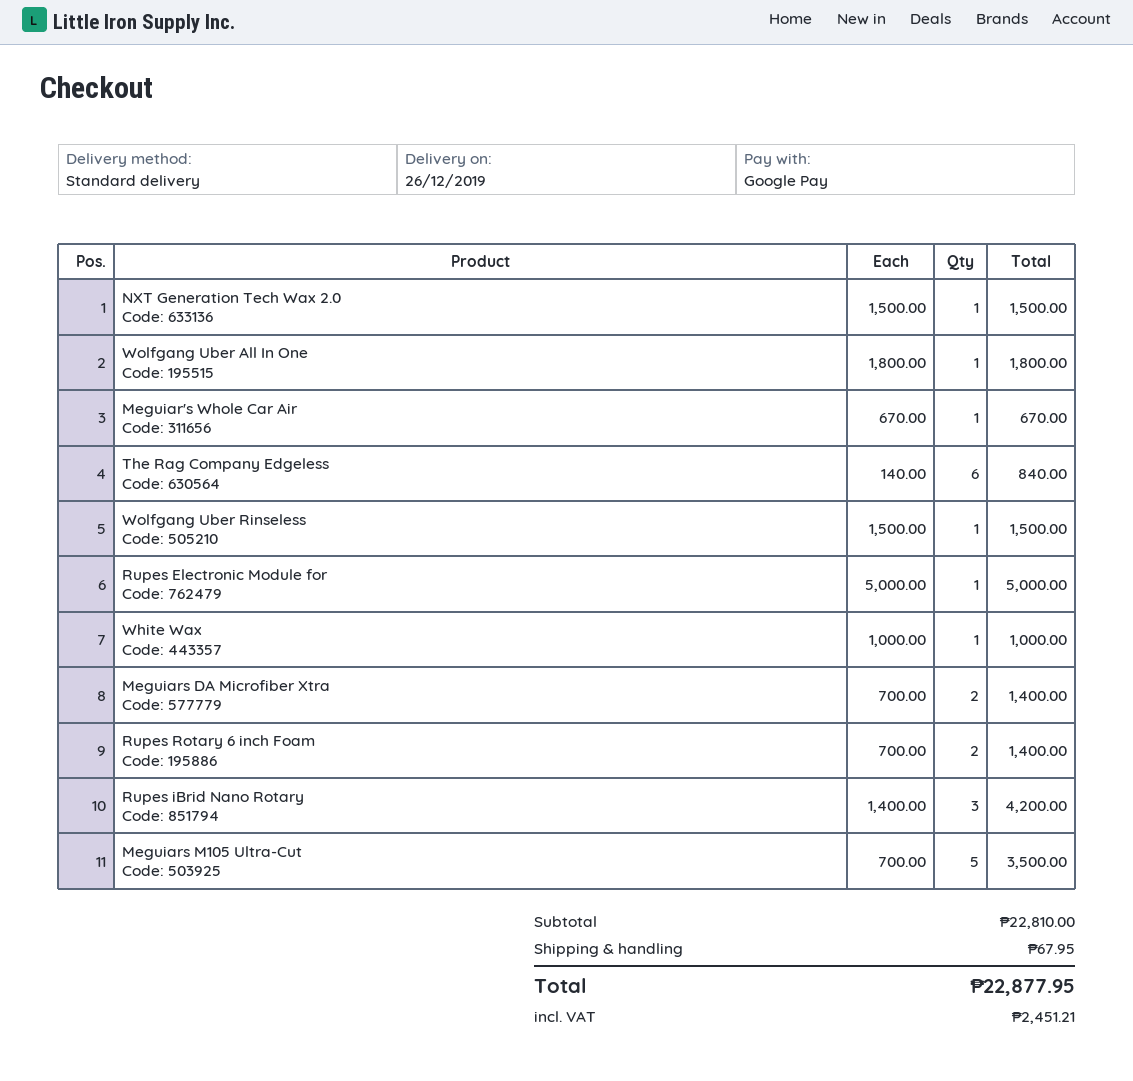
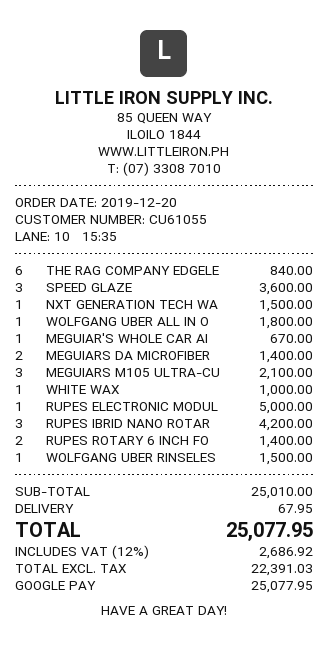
Meguiars M105 Ultra-Cut: 5 for 3500.00 -> 3 for 2100.00
SPEED GLAZE: none -> 3 for 3600.00
subtotal: 22810.00 -> 25010.00
tax: 2451.21 -> 2686.92
total: 22877.95 -> 25077.95

